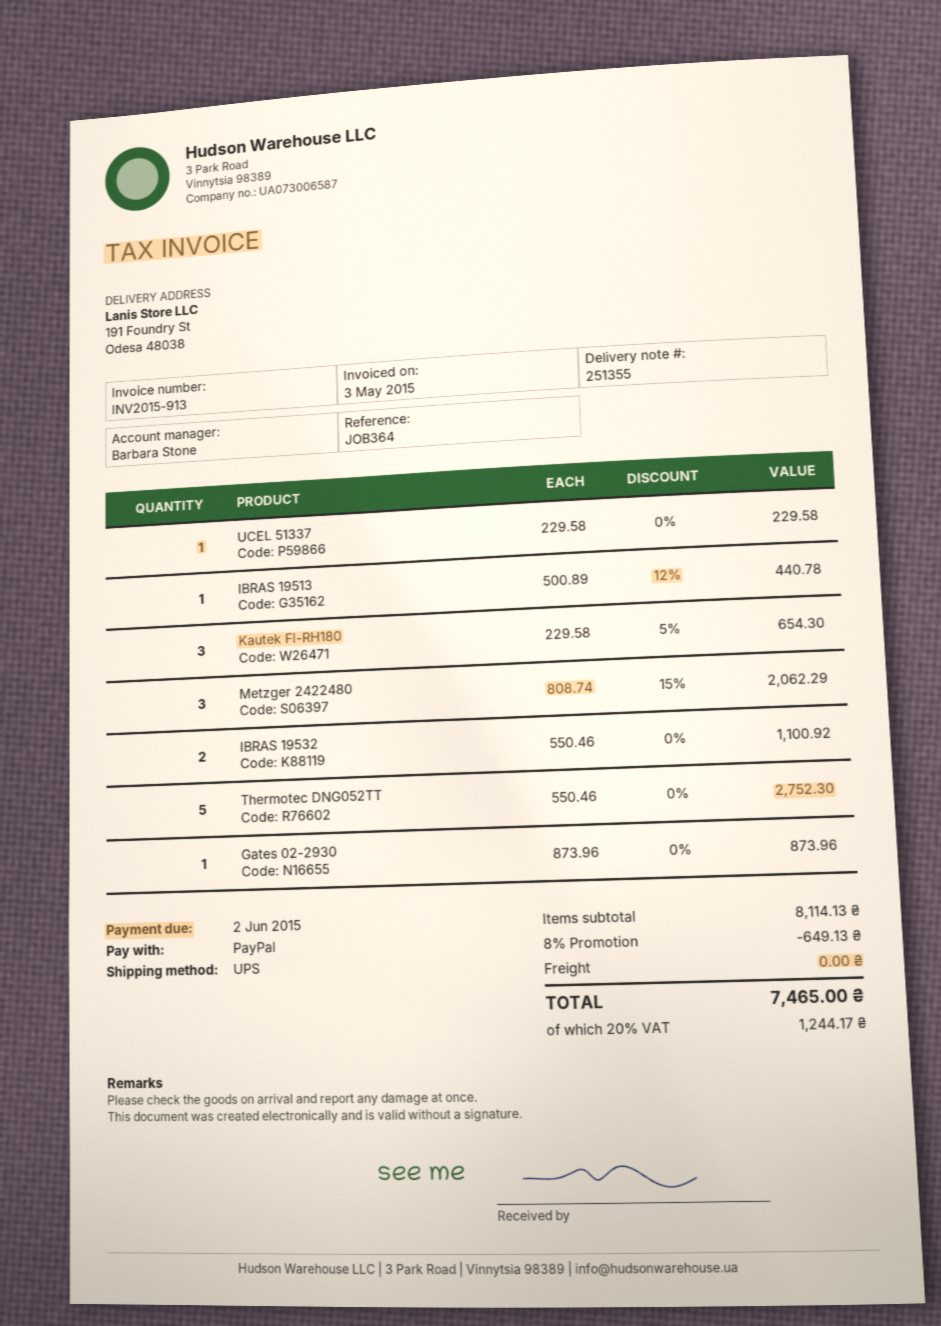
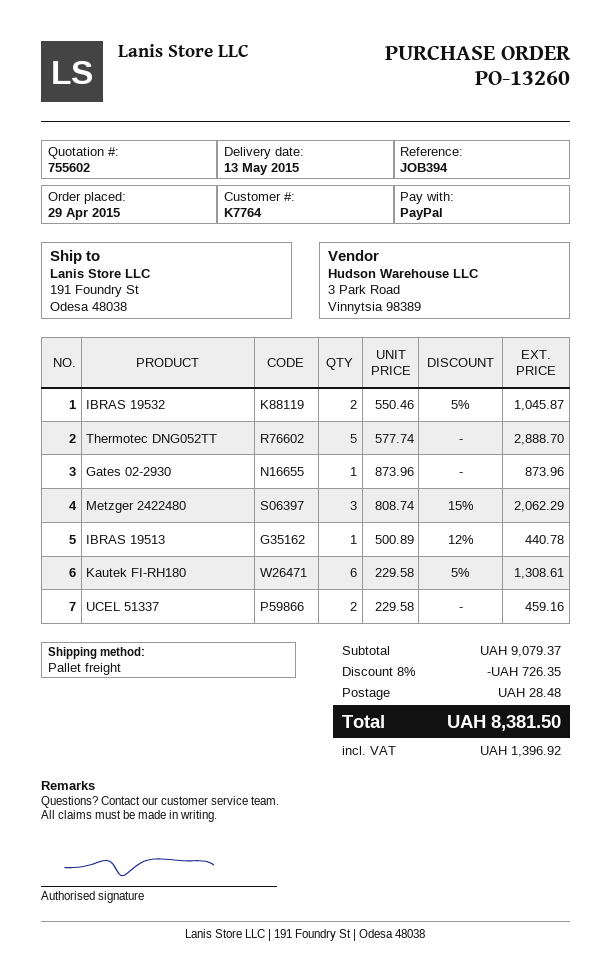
reference: JOB364 -> JOB394
shipping method: UPS -> pallet freight
UCEL 51337: 1 x 229.58 = 229.58 -> 2 x 229.58 = 459.16
Kautek FI-RH180: 3 x 229.58 - 5% = 654.30 -> 6 x 229.58 - 5% = 1308.61
IBRAS 19532: 2 x 550.46 = 1100.92 -> 2 x 550.46 - 5% = 1045.87
Thermotec DNG052TT: 5 x 550.46 = 2752.30 -> 5 x 577.74 = 2888.70
subtotal: 8114.13 -> 9079.37
discount: 8% = 649.13 -> 8% = 726.35
shipping: 0.00 -> 28.48
tax: 1244.17 -> 1396.92
total: 7465.00 -> 8381.50

